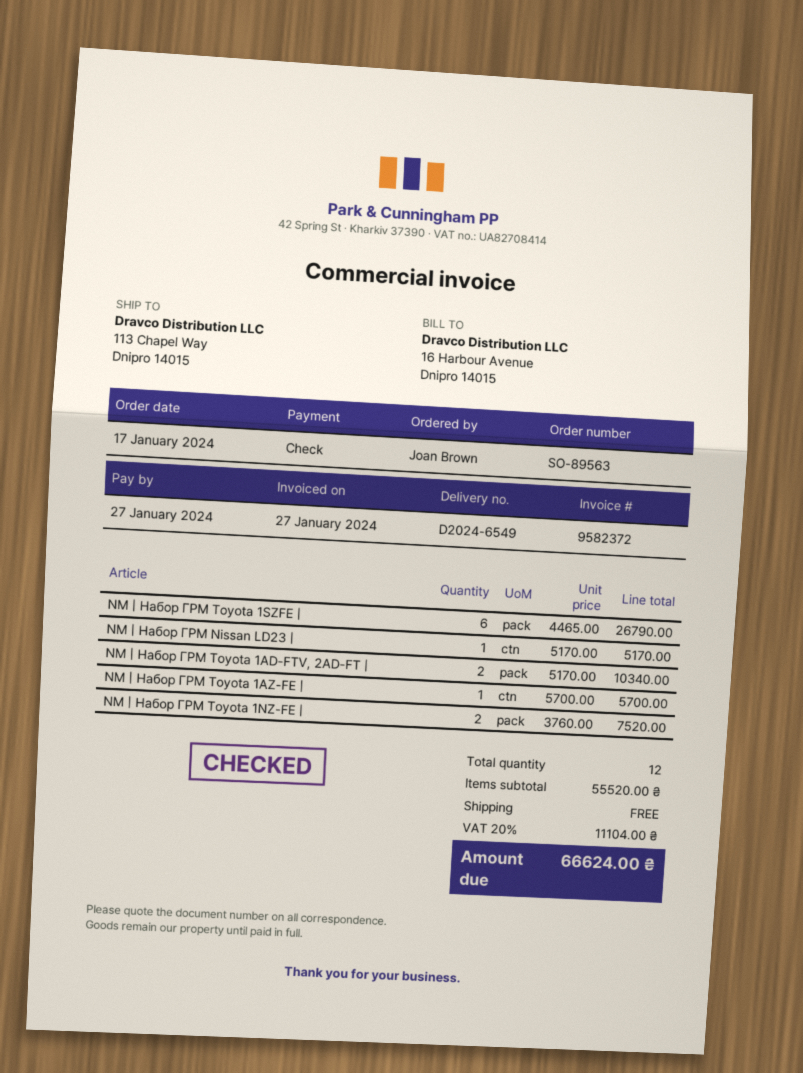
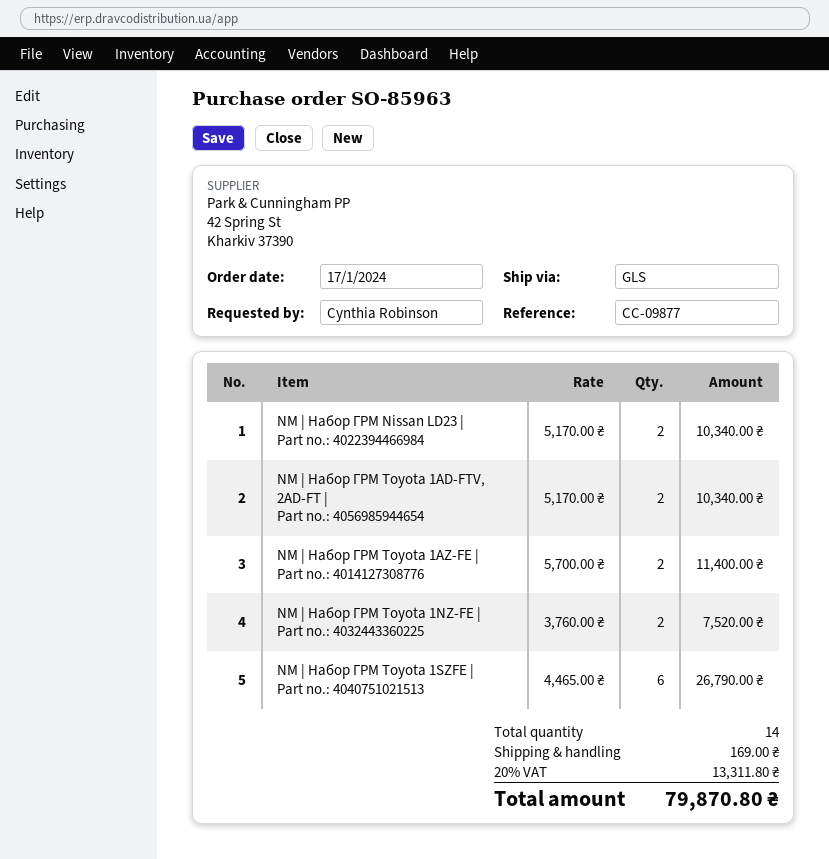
order number: SO-89563 -> SO-85963
ordered by: Joan Brown -> Cynthia Robinson
NM | Набор ГРМ Nissan LD23 |: 1 x 5170.00 = 5170.00 -> 2 x 5170.00 = 10340.00
NM | Набор ГРМ Toyota 1AZ-FE |: 1 x 5700.00 = 5700.00 -> 2 x 5700.00 = 11400.00
total quantity: 12 -> 14
shipping: 0.00 -> 169.00
tax: 20% = 11104.00 -> 20% = 13311.80
total: 66624.00 -> 79870.80

